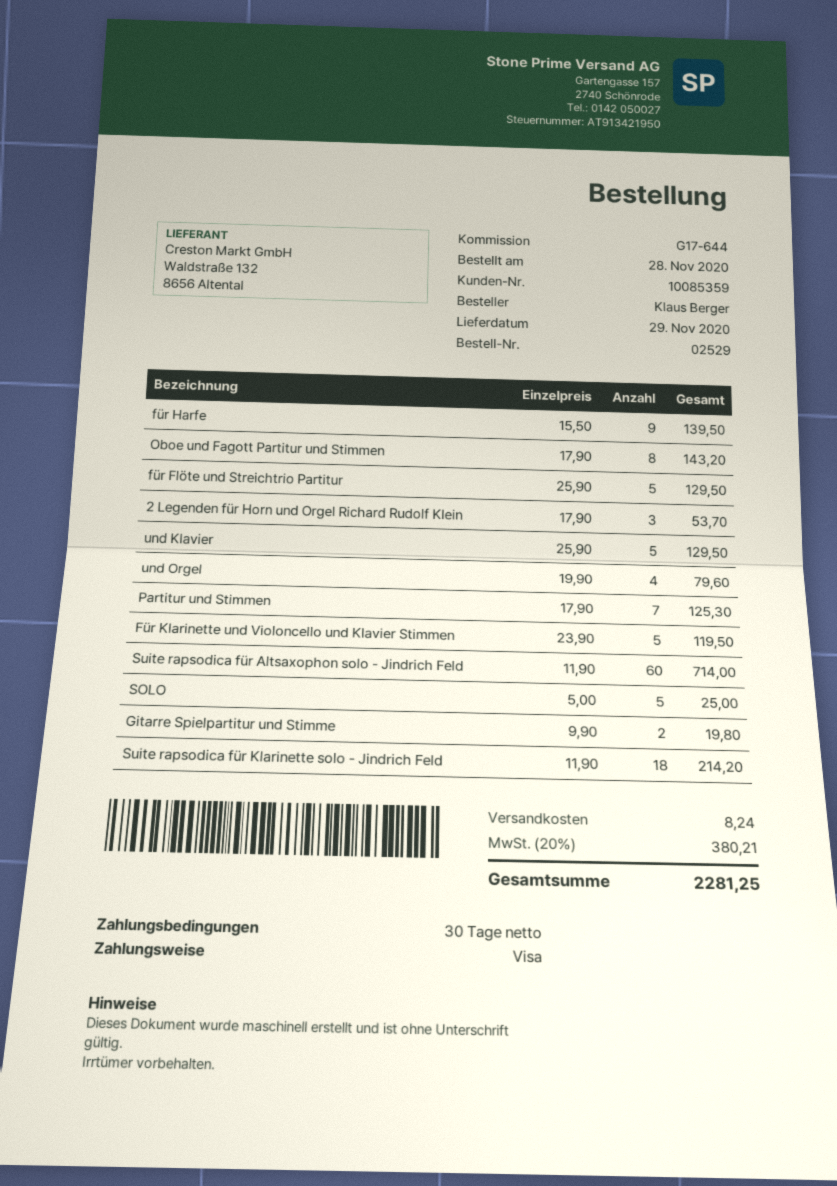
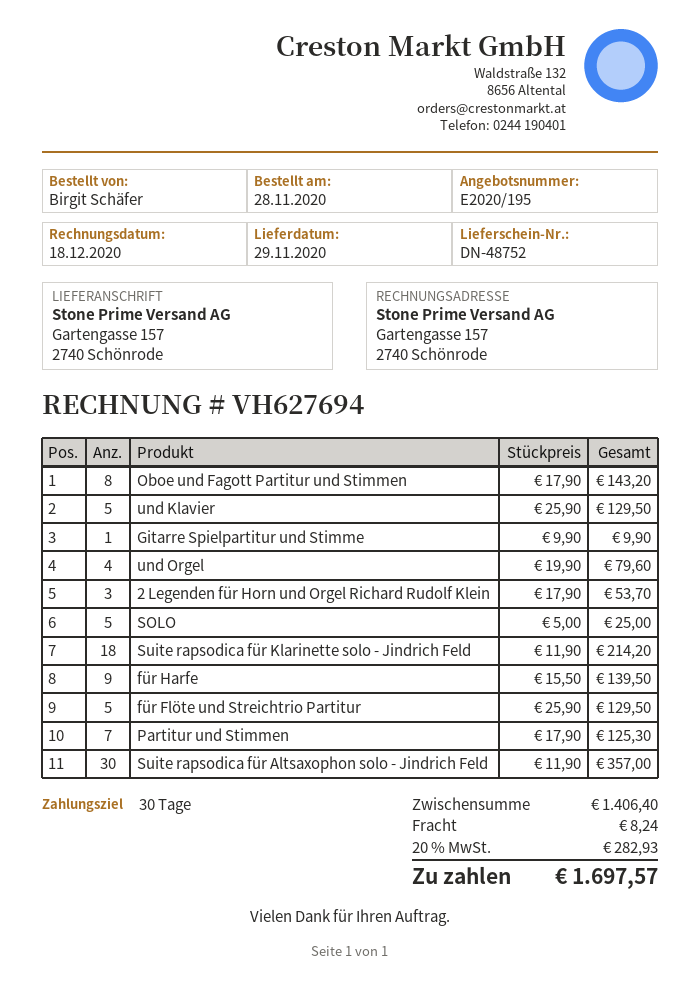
ordered by: Klaus Berger -> Birgit Schäfer
Für Klarinette und Violoncello und Klavier Stimmen: 5 x 23.90 = 119.50 -> none
Suite rapsodica für Altsaxophon solo - Jindrich Feld: 60 x 11.90 = 714.00 -> 30 x 11.90 = 357.00
Gitarre Spielpartitur und Stimme: 2 x 9.90 = 19.80 -> 1 x 9.90 = 9.90
tax: 20% = 380.21 -> 20% = 282.93
total: 2281.25 -> 1697.57

